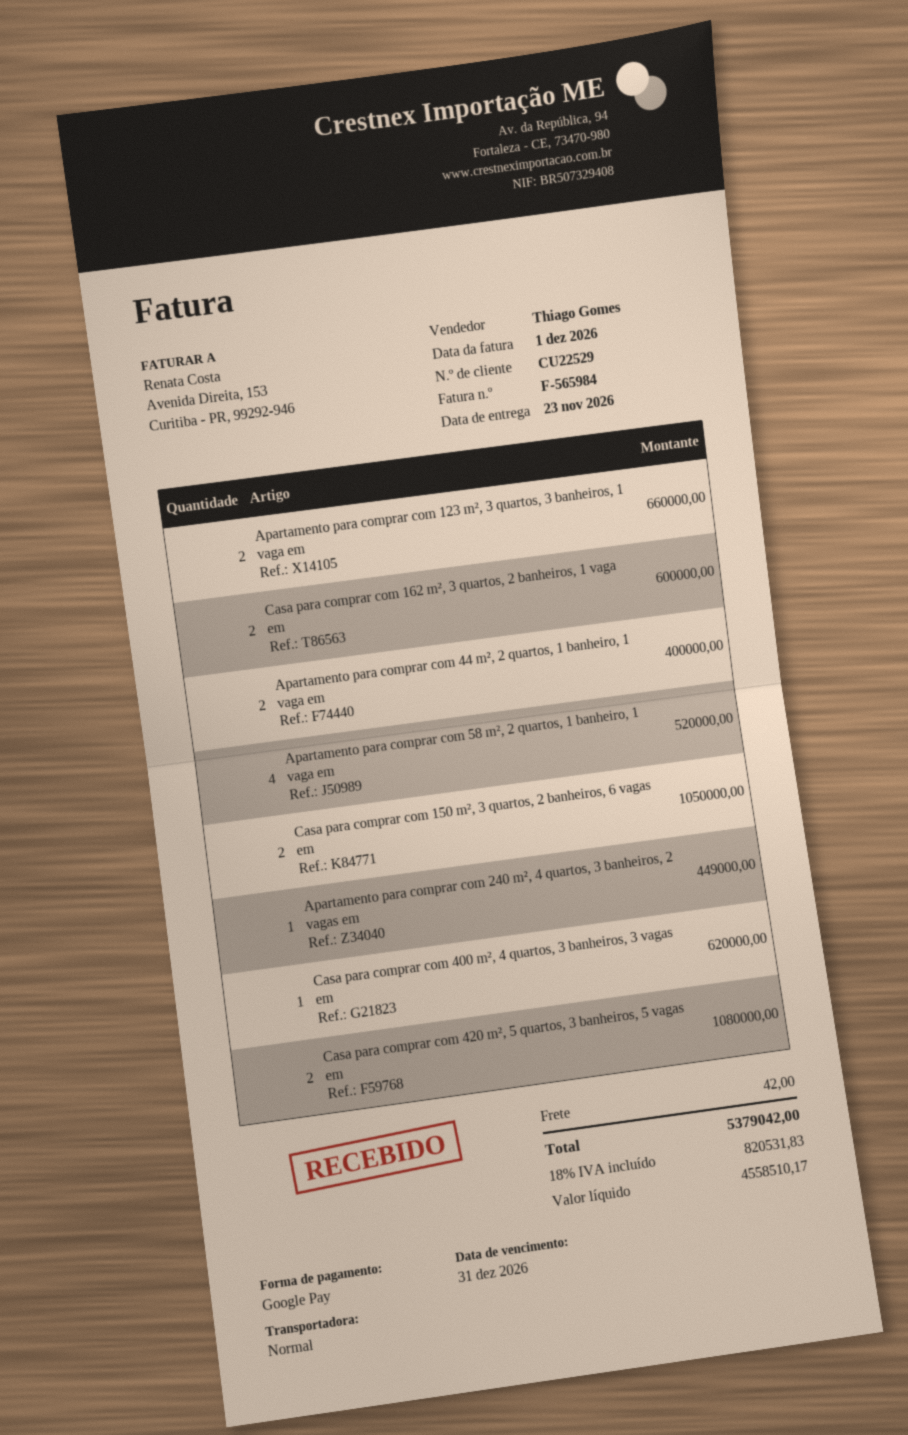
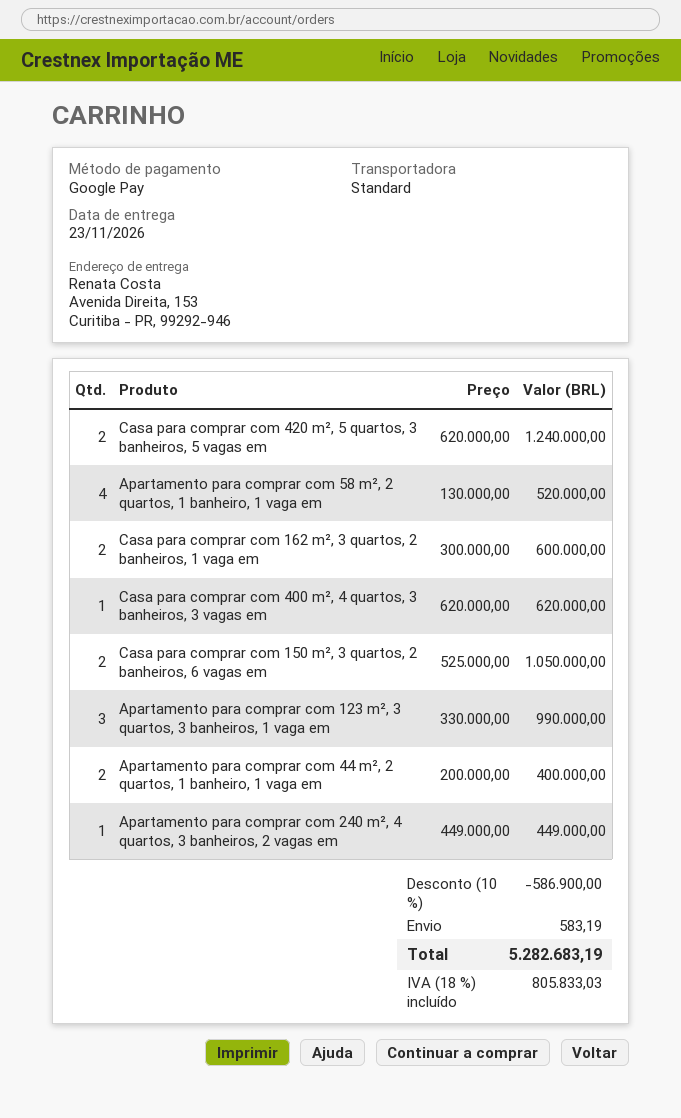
Apartamento para comprar com 123 m², 3 quartos, 3 banheiros, 1 vaga em: 2 for 660000.00 -> 3 for 990000.00
Casa para comprar com 420 m², 5 quartos, 3 banheiros, 5 vagas em: 2 for 1080000.00 -> 2 for 1240000.00
discount: none -> 10% = 586900.00
shipping: 42.00 -> 583.19
tax: 18% = 820531.83 -> 18% = 805833.03
total: 5379042.00 -> 5282683.19

